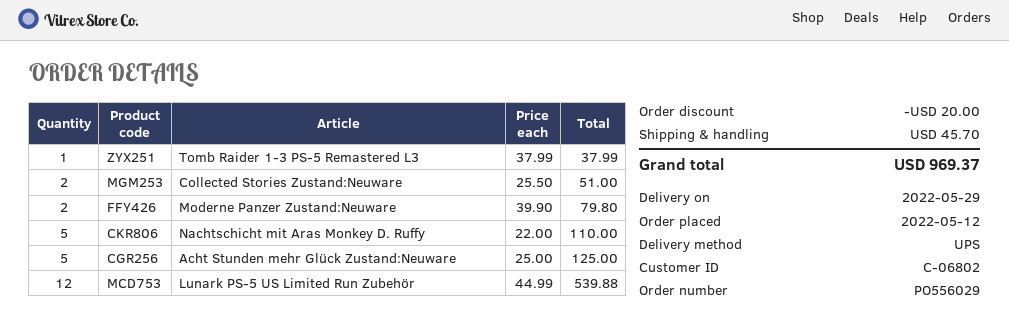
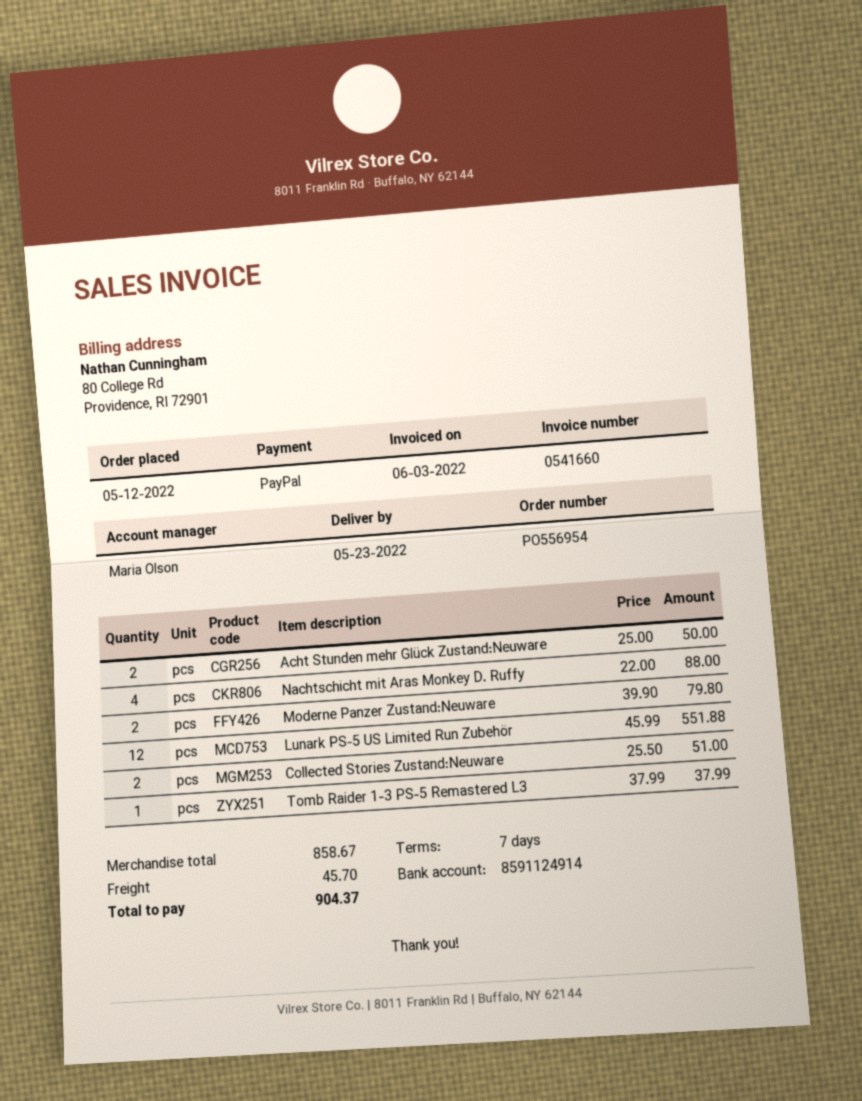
order number: PO556029 -> PO556954
delivery date: 2022-05-29 -> 2022-05-23
Nachtschicht mit Aras Monkey D. Ruffy: 5 x 22.00 = 110.00 -> 4 x 22.00 = 88.00
Acht Stunden mehr Glück Zustand:Neuware: 5 x 25.00 = 125.00 -> 2 x 25.00 = 50.00
Lunark PS-5 US Limited Run Zubehör: 12 x 44.99 = 539.88 -> 12 x 45.99 = 551.88
discount: 20.00 -> none
total: 969.37 -> 904.37

